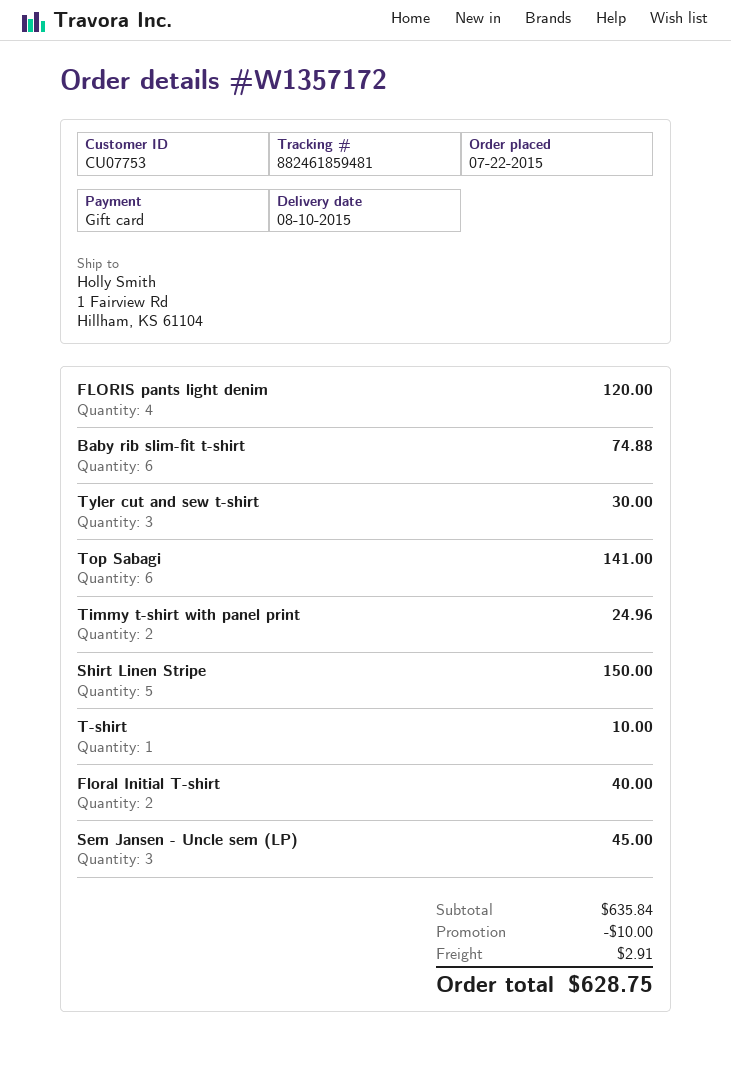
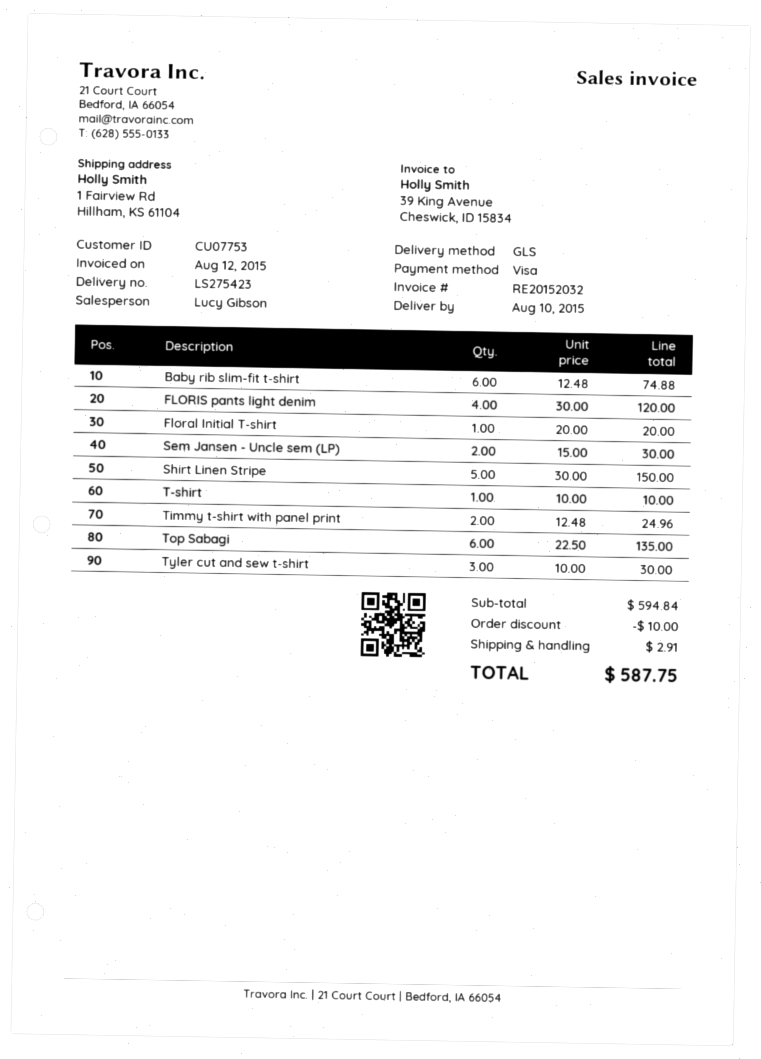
payment method: gift card -> Visa
Top Sabagi: 6 for 141.00 -> 6 for 135.00
Floral Initial T-shirt: 2 for 40.00 -> 1 for 20.00
Sem Jansen - Uncle sem (LP): 3 for 45.00 -> 2 for 30.00
subtotal: 635.84 -> 594.84
total: 628.75 -> 587.75

